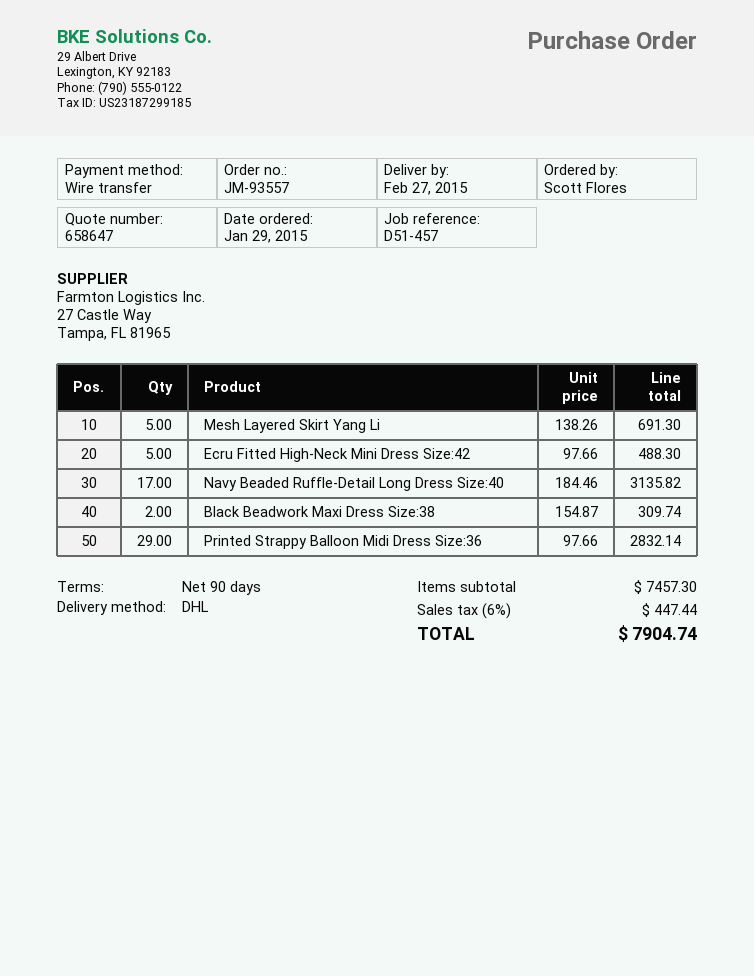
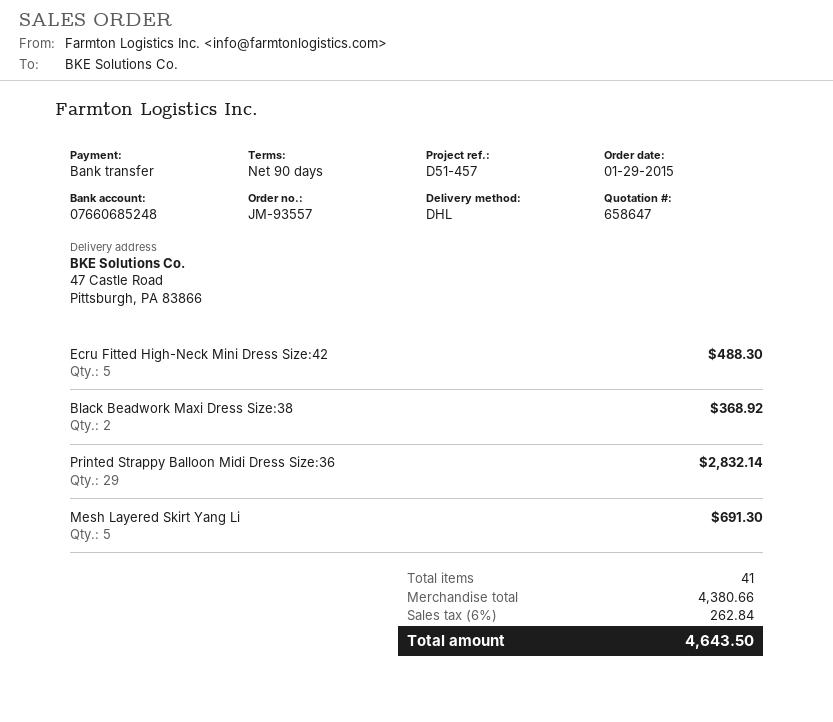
Navy Beaded Ruffle-Detail Long Dress Size:40: 17 for 3135.82 -> none
Black Beadwork Maxi Dress Size:38: 2 for 309.74 -> 2 for 368.92
subtotal: 7457.30 -> 4380.66
tax: 6% = 447.44 -> 6% = 262.84
total: 7904.74 -> 4643.50

